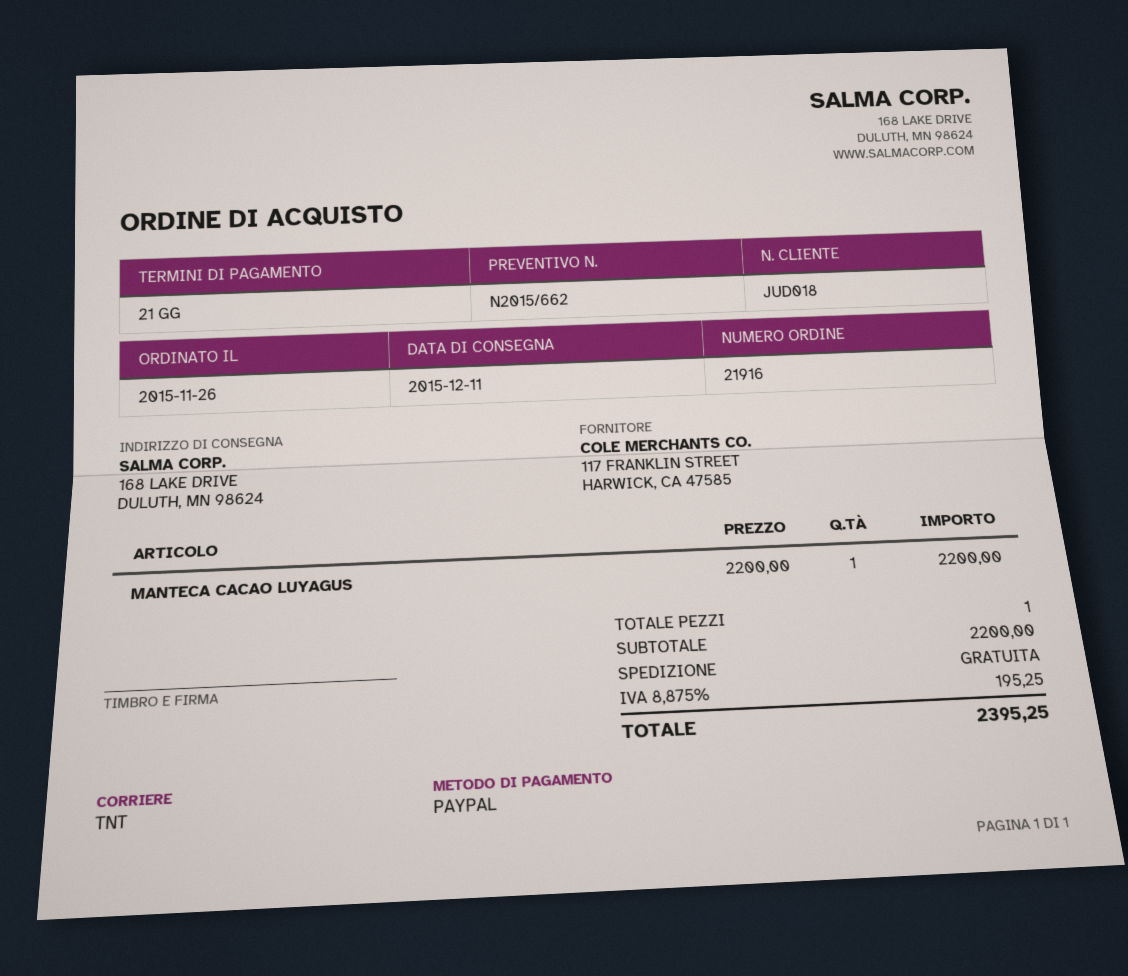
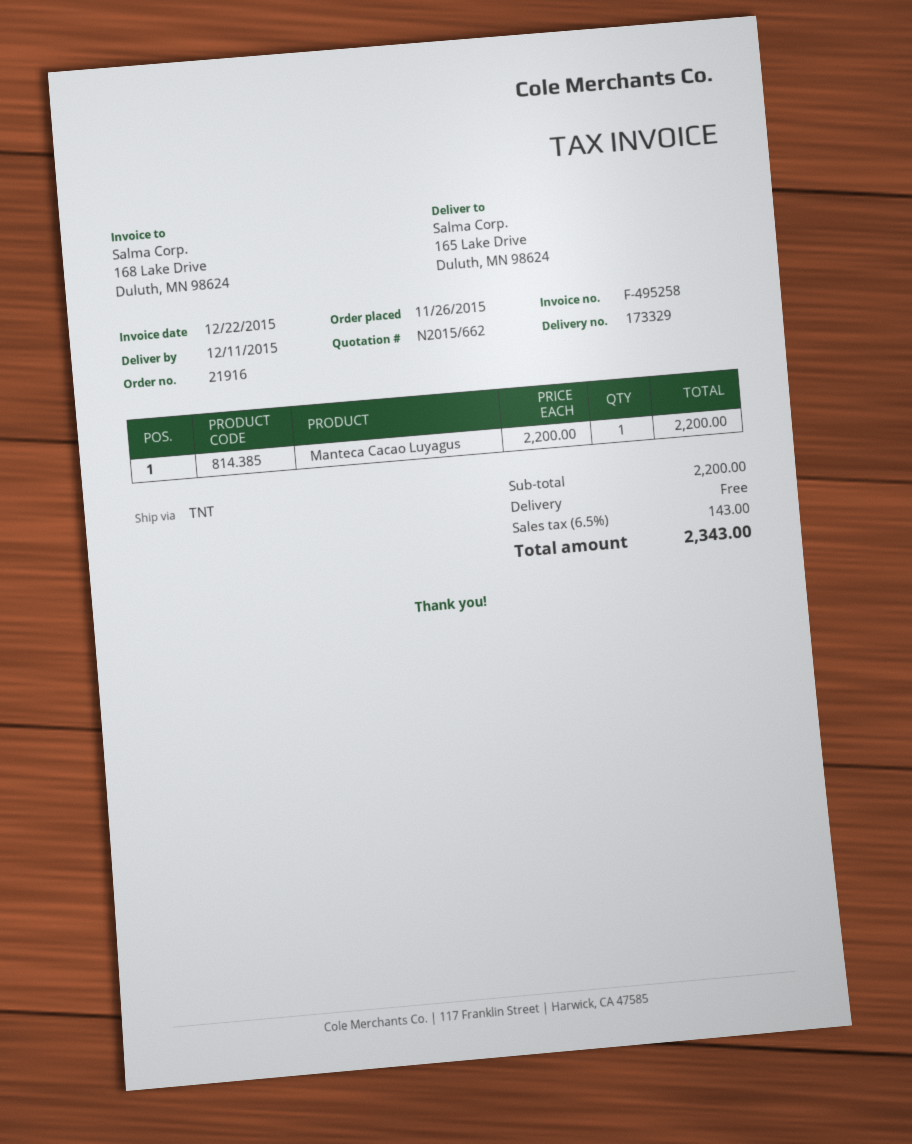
ship to: 168 LAKE DRIVE, DULUTH, MN 98624 -> 165 Lake Drive, Duluth, MN 98624
tax: 8.875% = 195.25 -> 6.5% = 143.00
total: 2395.25 -> 2343.00

